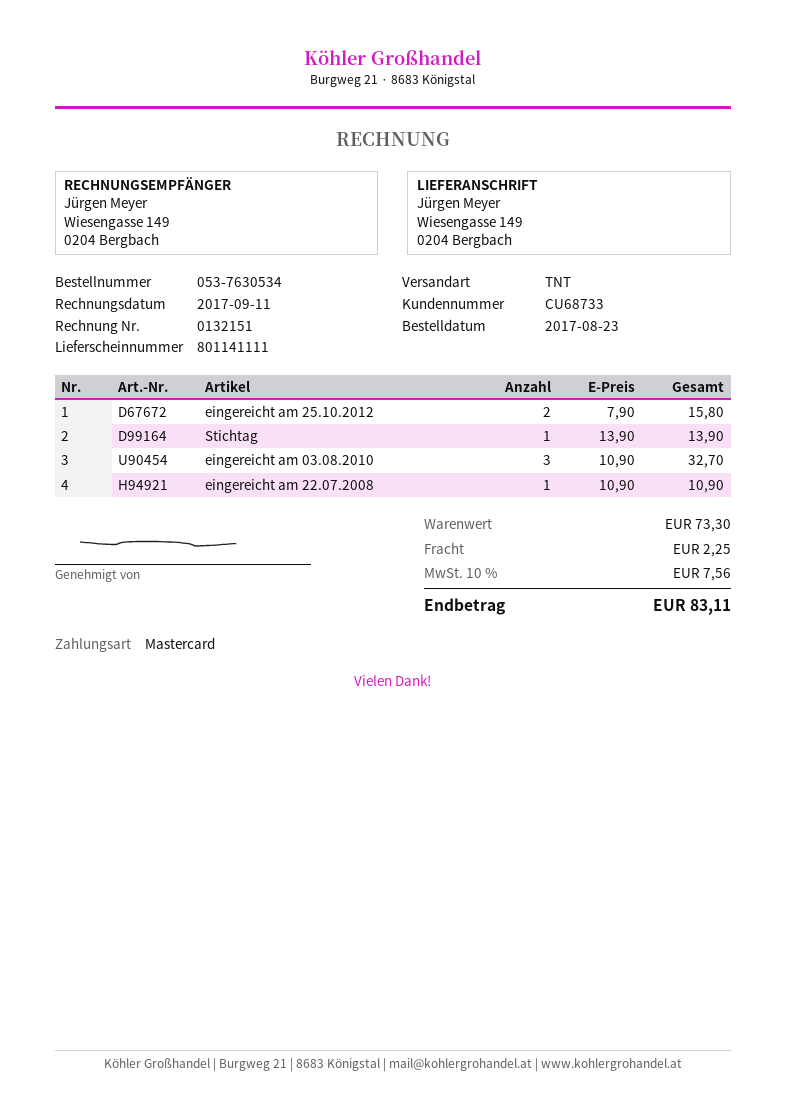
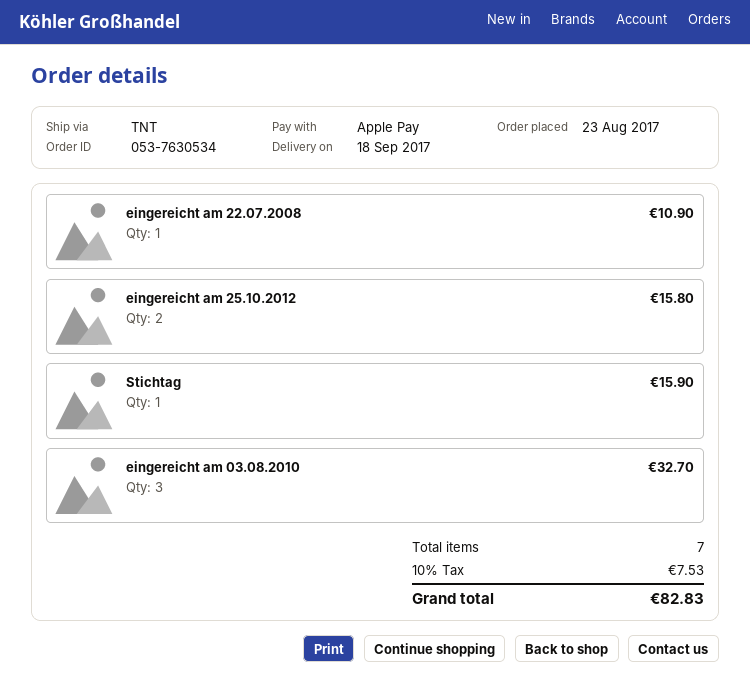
payment method: Mastercard -> Apple Pay
Stichtag: 1 for 13.90 -> 1 for 15.90
shipping: 2.25 -> none
tax: 10% = 7.56 -> 10% = 7.53
total: 83.11 -> 82.83

